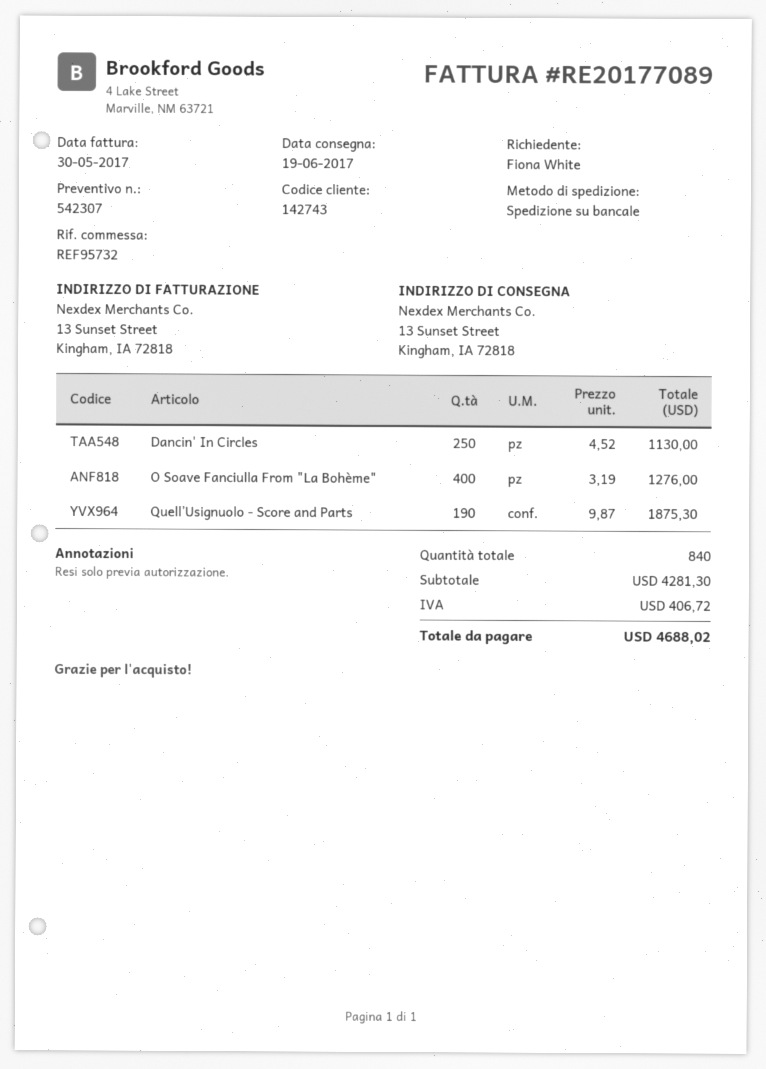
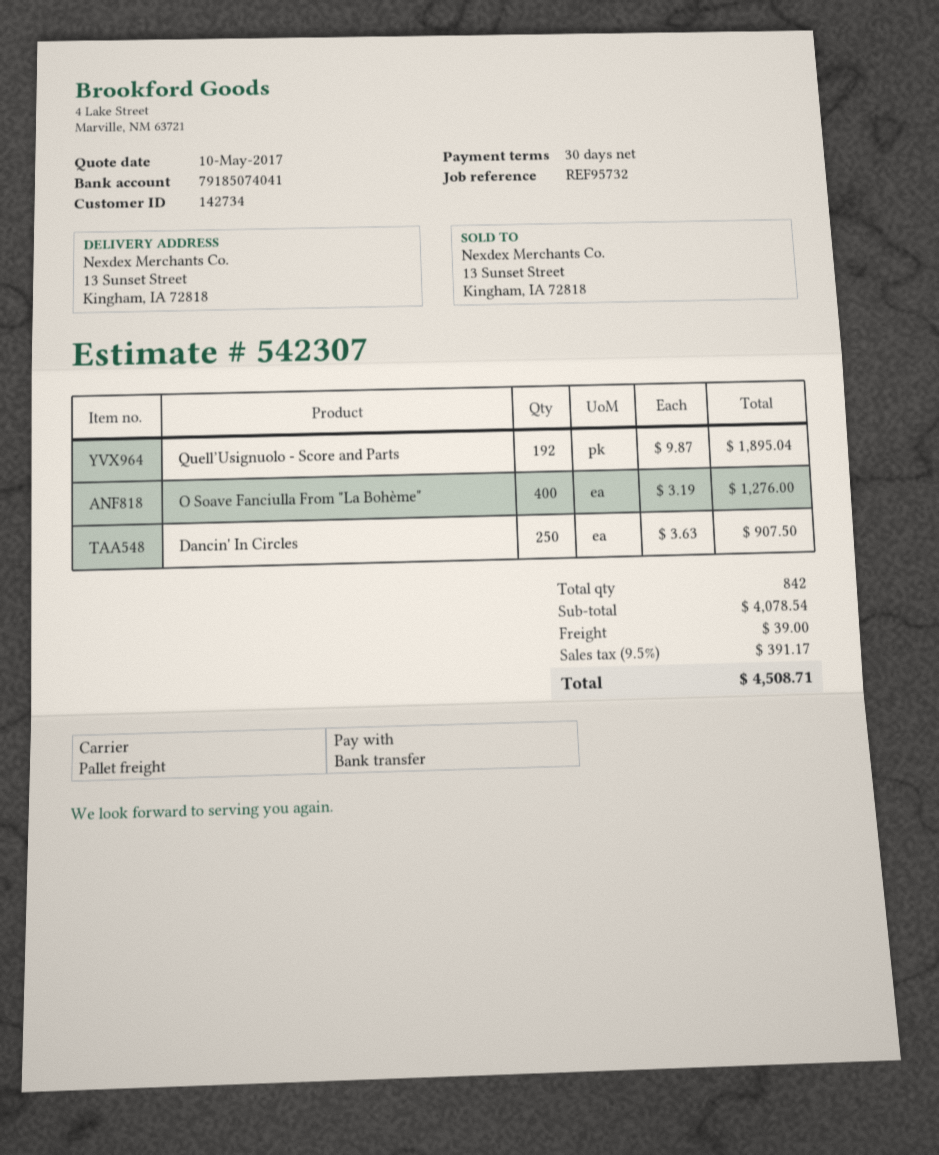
customer number: 142743 -> 142734
Dancin' In Circles: 250 x 4.52 = 1130.00 -> 250 x 3.63 = 907.50
Quell’Usignuolo - Score and Parts: 190 x 9.87 = 1875.30 -> 192 x 9.87 = 1895.04
total quantity: 840 -> 842
subtotal: 4281.30 -> 4078.54
shipping: none -> 39.00
tax: 406.72 -> 391.17
total: 4688.02 -> 4508.71

